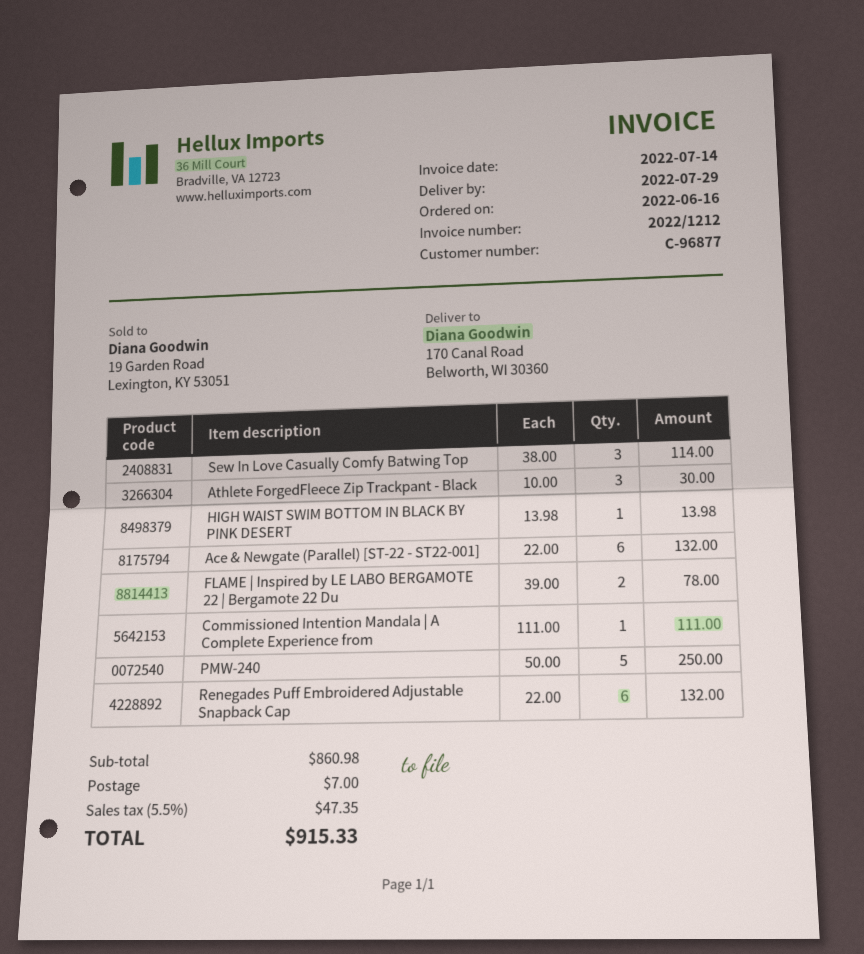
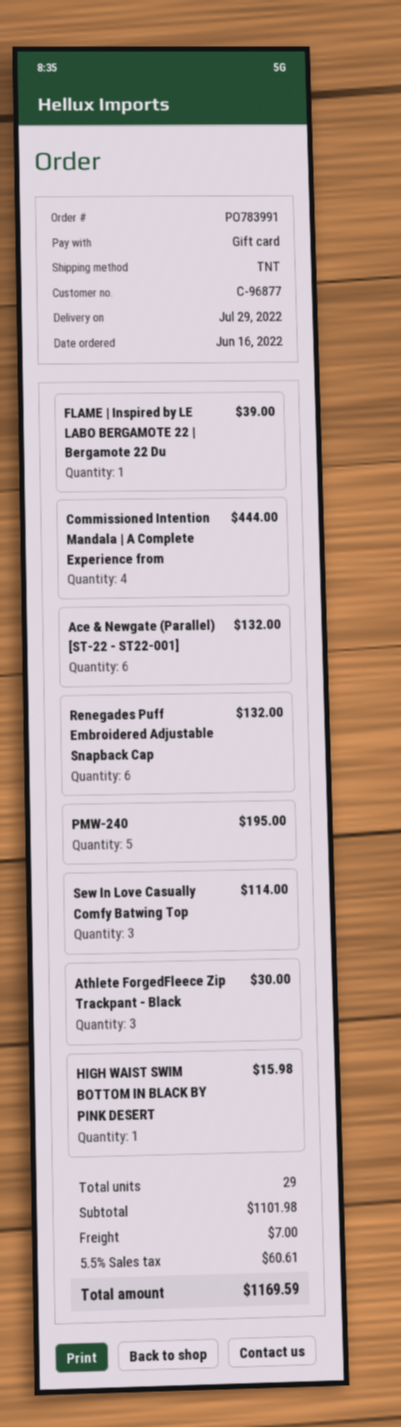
HIGH WAIST SWIM BOTTOM IN BLACK BY PINK DESERT: 1 for 13.98 -> 1 for 15.98
FLAME | Inspired by LE LABO BERGAMOTE 22 | Bergamote 22 Du: 2 for 78.00 -> 1 for 39.00
Commissioned Intention Mandala | A Complete Experience from: 1 for 111.00 -> 4 for 444.00
PMW-240: 5 for 250.00 -> 5 for 195.00
subtotal: 860.98 -> 1101.98
tax: 5.5% = 47.35 -> 5.5% = 60.61
total: 915.33 -> 1169.59

